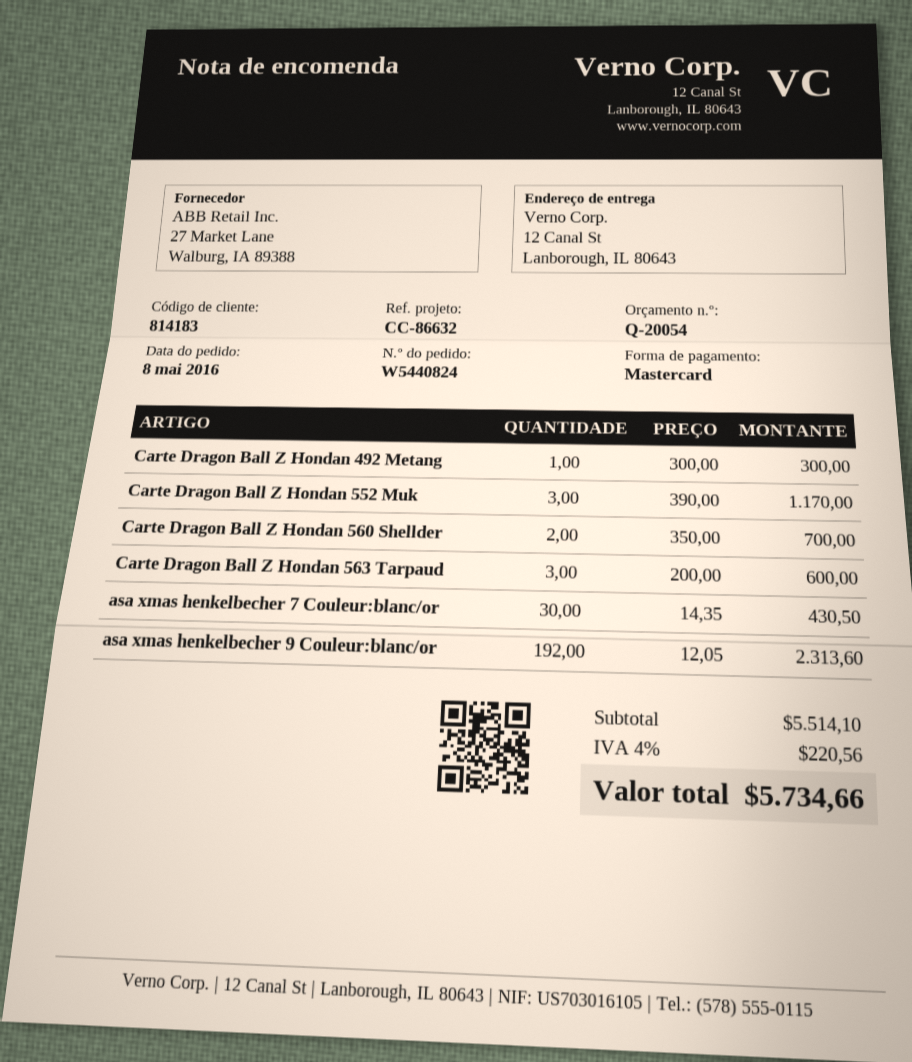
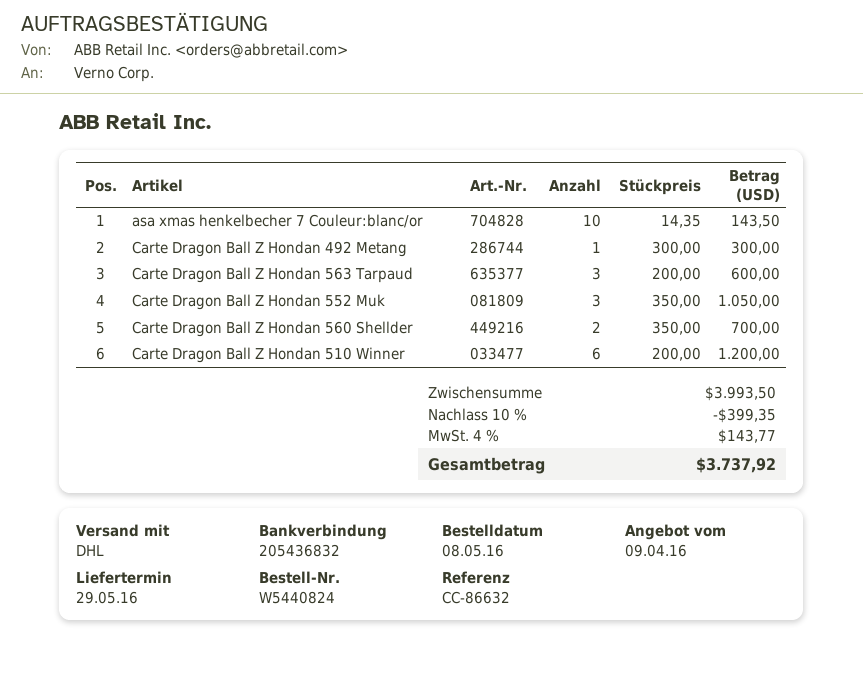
Carte Dragon Ball Z Hondan 552 Muk: 3 x 390.00 = 1170.00 -> 3 x 350.00 = 1050.00
asa xmas henkelbecher 7 Couleur:blanc/or: 30 x 14.35 = 430.50 -> 10 x 14.35 = 143.50
asa xmas henkelbecher 9 Couleur:blanc/or: 192 x 12.05 = 2313.60 -> none
Carte Dragon Ball Z Hondan 510 Winner: none -> 6 x 200.00 = 1200.00
subtotal: 5514.10 -> 3993.50
discount: none -> 10% = 399.35
tax: 4% = 220.56 -> 4% = 143.77
total: 5734.66 -> 3737.92

